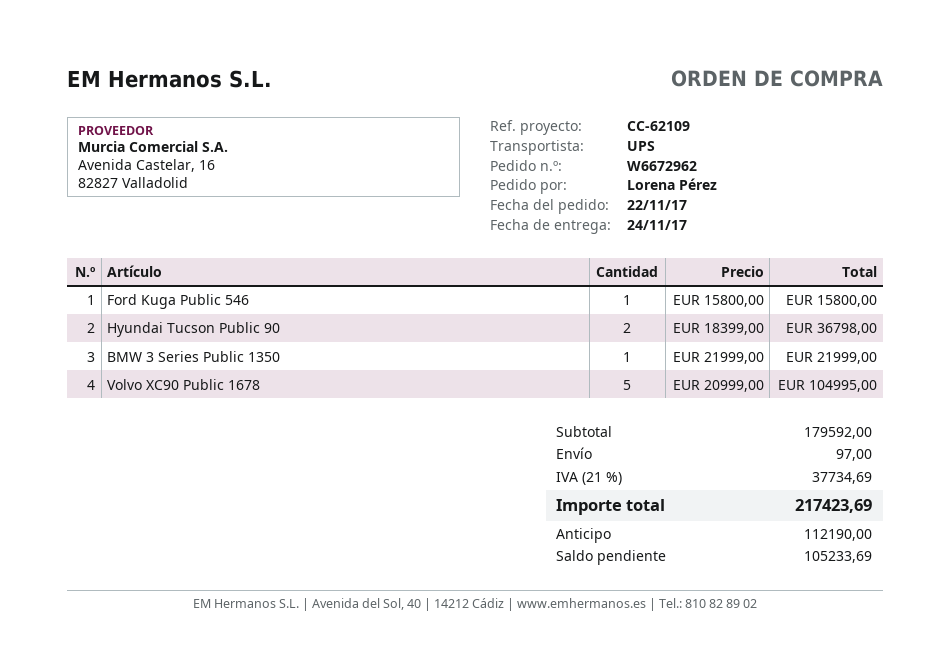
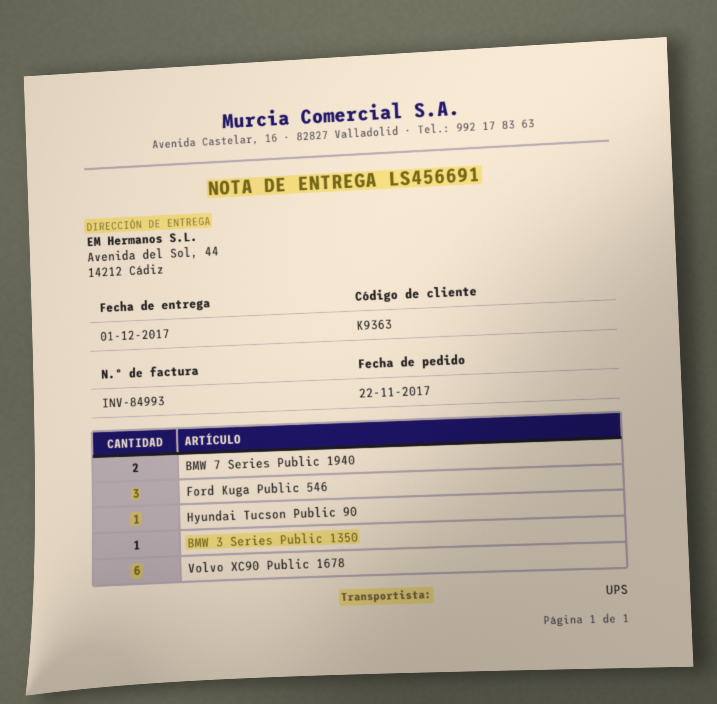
delivery date: 2017-11-24 -> 2017-12-01
Ford Kuga Public 546: 1 -> 3
Hyundai Tucson Public 90: 2 -> 1
Volvo XC90 Public 1678: 5 -> 6
BMW 7 Series Public 1940: none -> 2

